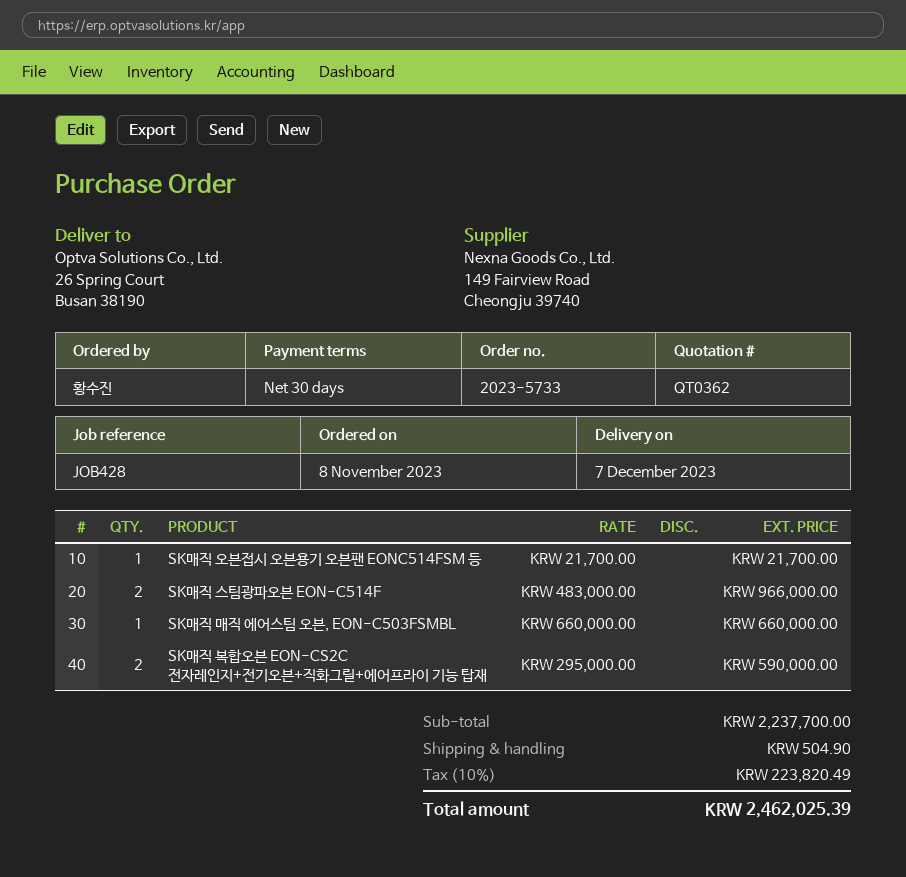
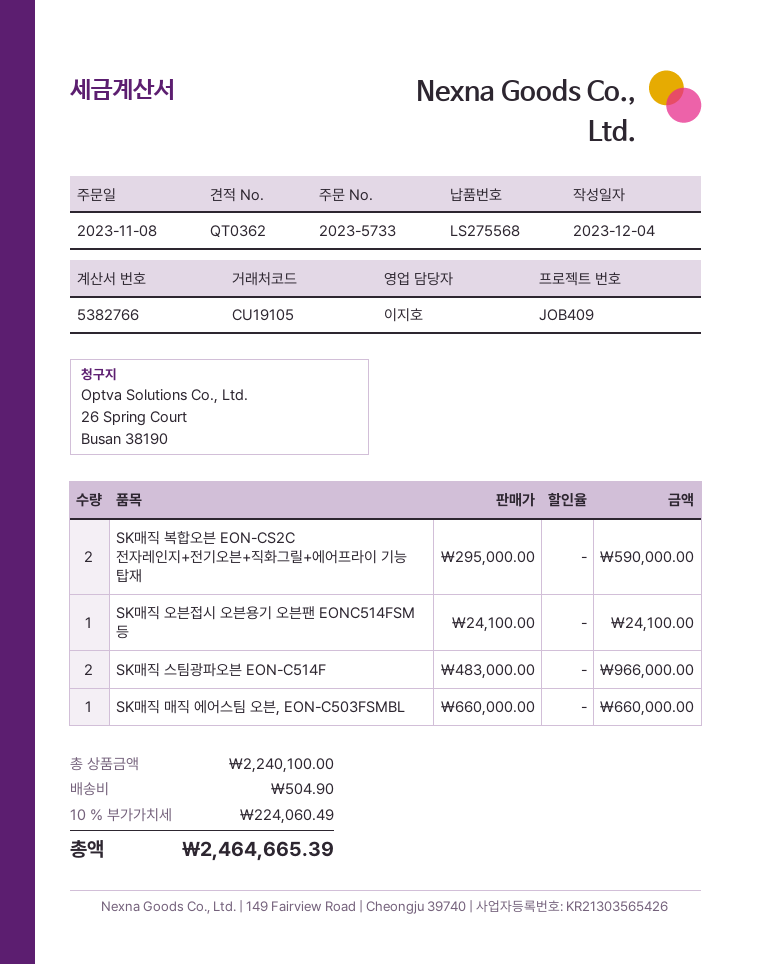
reference: JOB428 -> JOB409
SK매직 오븐접시 오븐용기 오븐팬 EONC514FSM 등: 1 x 21700.00 = 21700.00 -> 1 x 24100.00 = 24100.00
subtotal: 2237700.00 -> 2240100.00
tax: 10% = 223820.49 -> 10% = 224060.49
total: 2462025.39 -> 2464665.39

